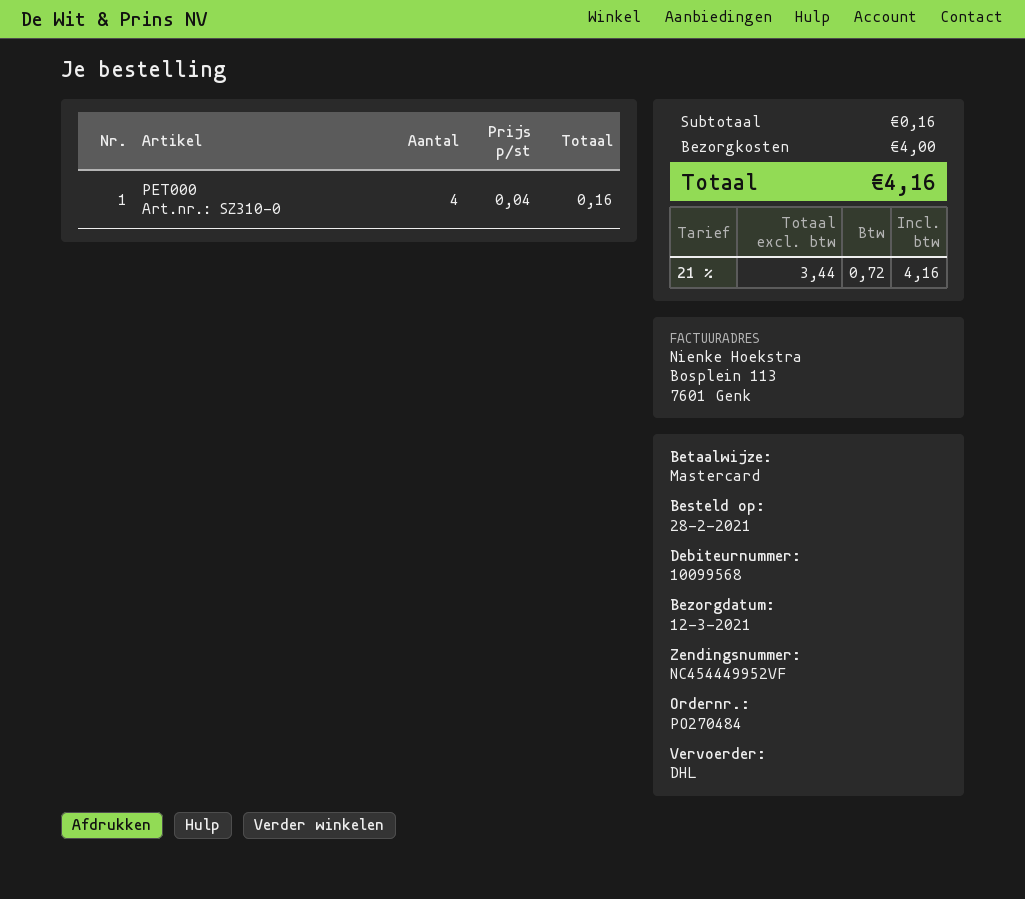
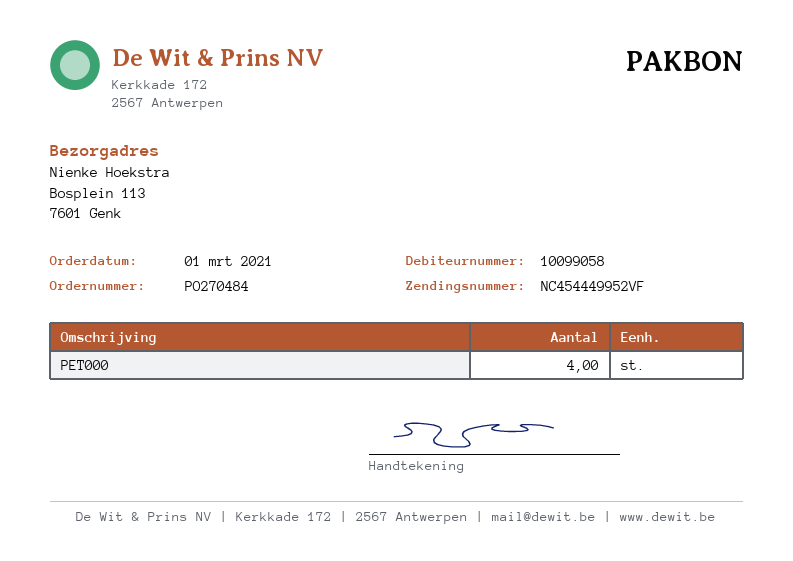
order date: 2021-02-28 -> 2021-03-01
customer number: 10099568 -> 10099058

